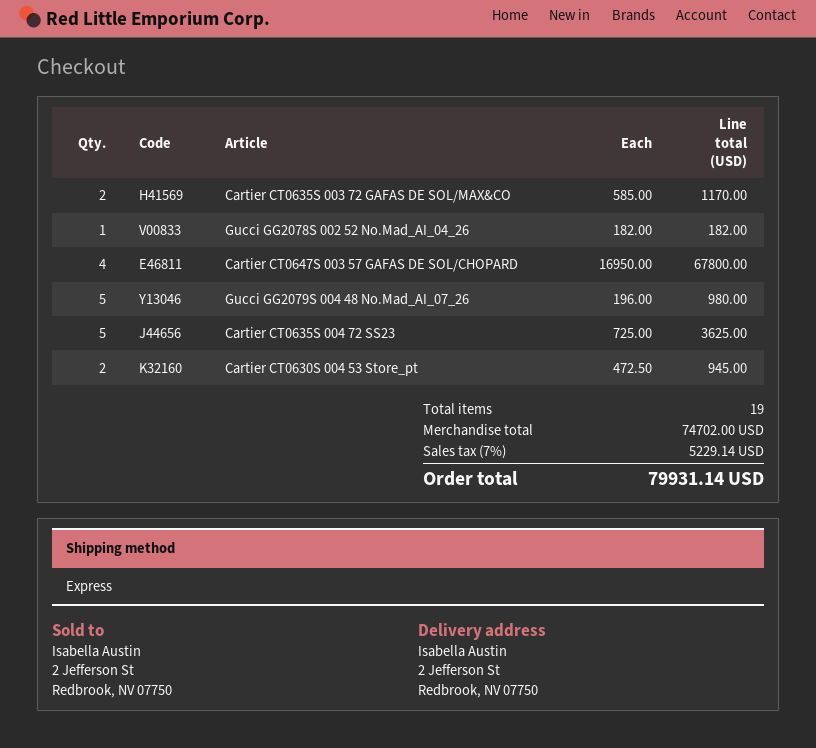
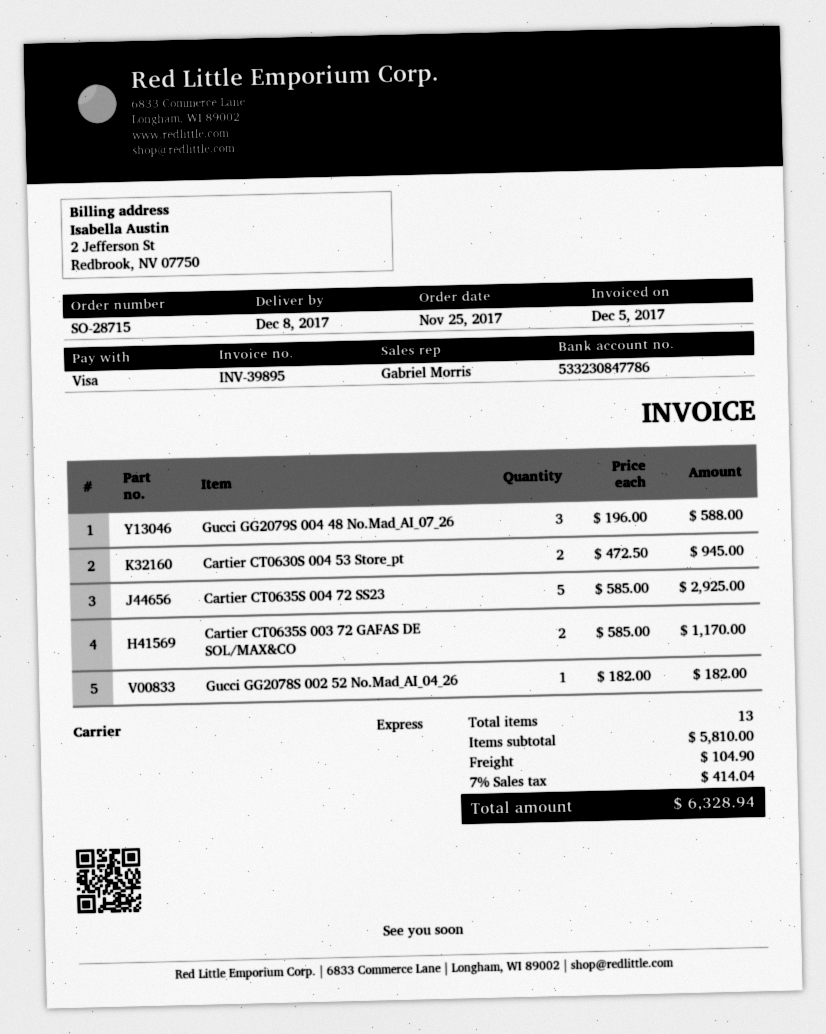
Cartier CT0647S 003 57 GAFAS DE SOL/CHOPARD: 4 x 16950.00 = 67800.00 -> none
Gucci GG2079S 004 48 No.Mad_AI_07_26: 5 x 196.00 = 980.00 -> 3 x 196.00 = 588.00
Cartier CT0635S 004 72 SS23: 5 x 725.00 = 3625.00 -> 5 x 585.00 = 2925.00
total quantity: 19 -> 13
subtotal: 74702.00 -> 5810.00
shipping: none -> 104.90
tax: 7% = 5229.14 -> 7% = 414.04
total: 79931.14 -> 6328.94

